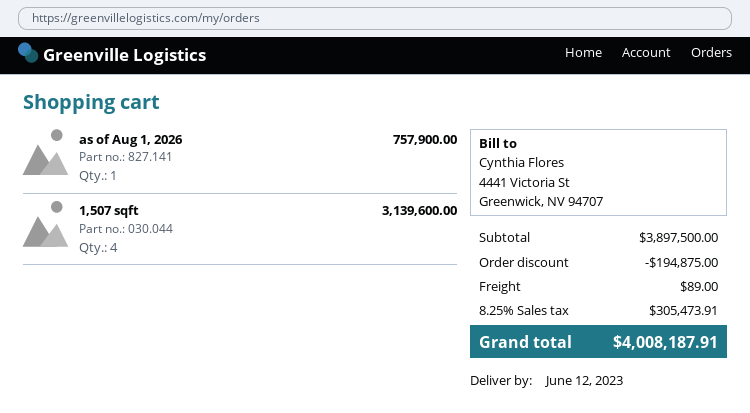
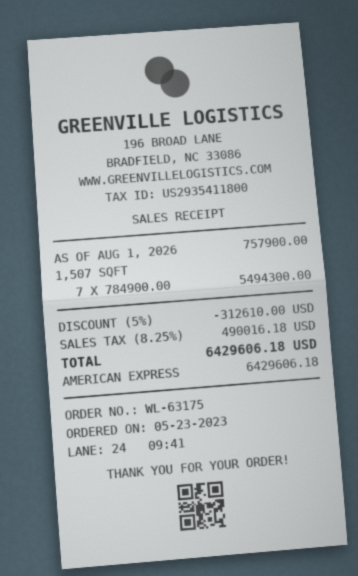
1,507 sqft: 4 for 3139600.00 -> 7 for 5494300.00
discount: 194875.00 -> 312610.00
shipping: 89.00 -> none
tax: 8.25% = 305473.91 -> 8.25% = 490016.18
total: 4008187.91 -> 6429606.18

